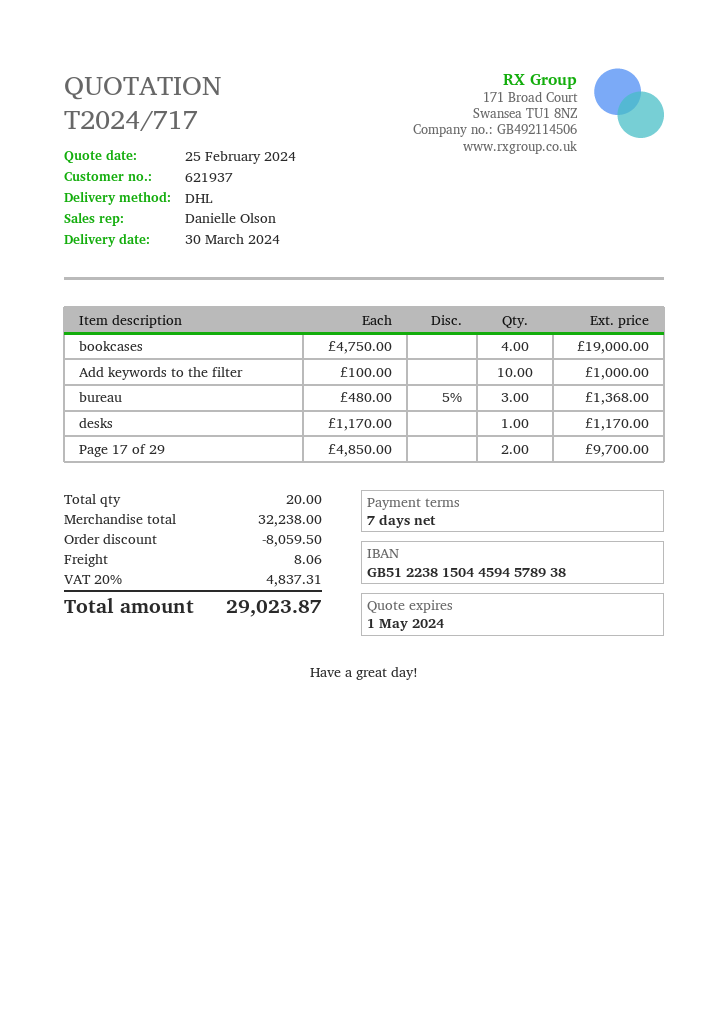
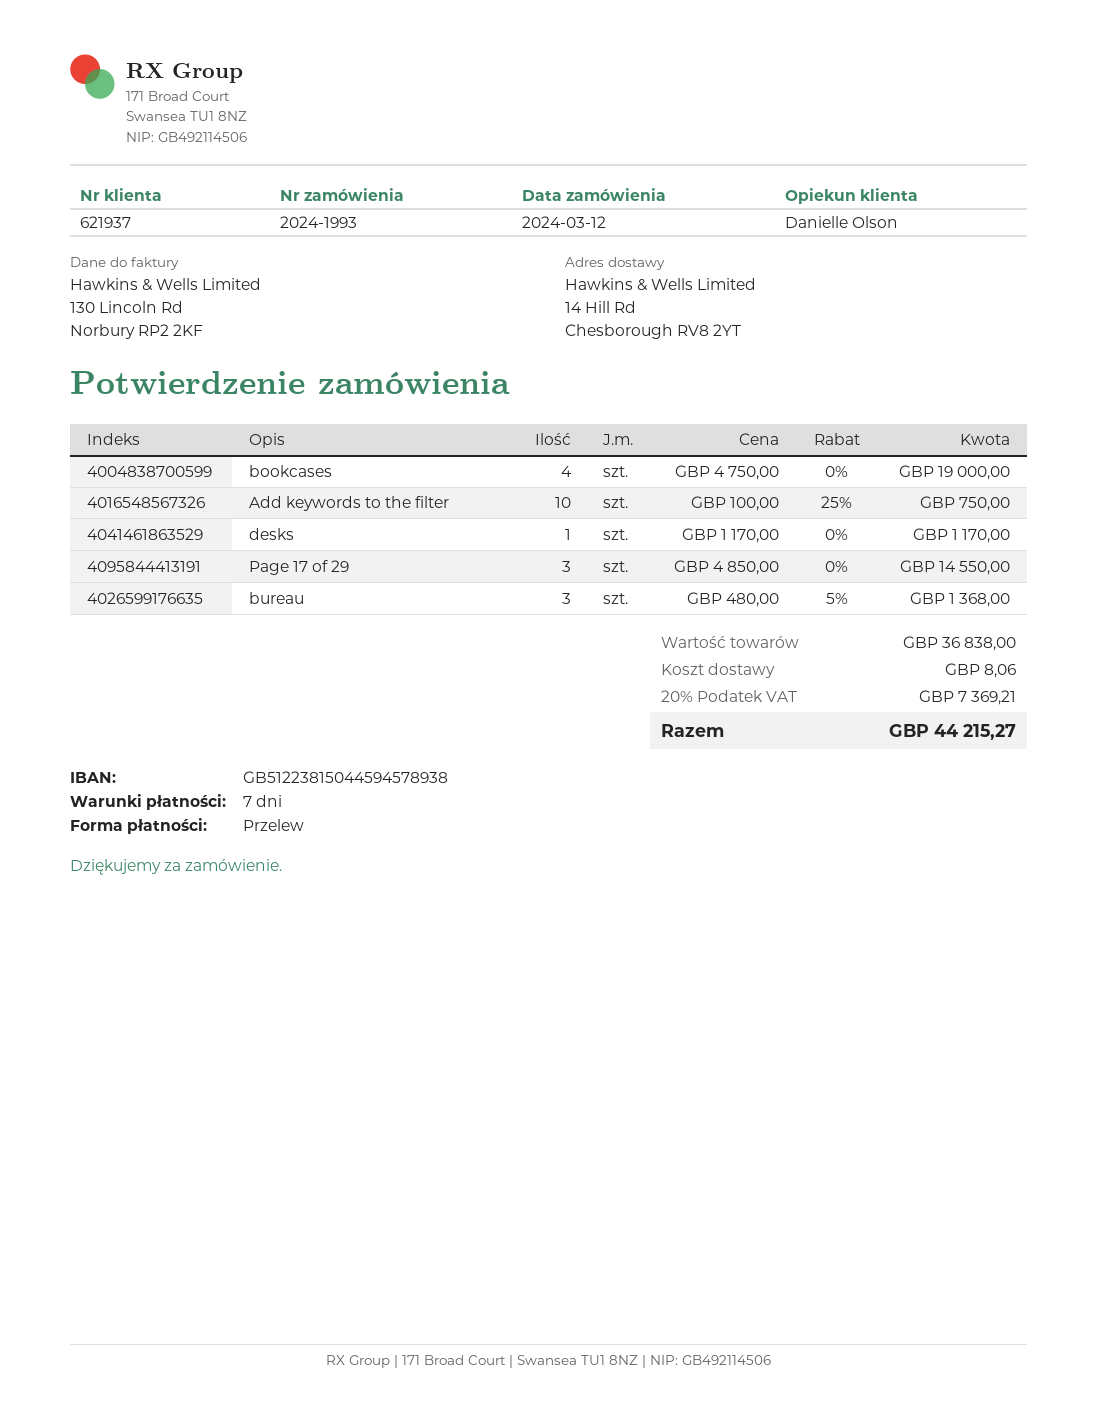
Add keywords to the filter: 10 x 100.00 = 1000.00 -> 10 x 100.00 - 25% = 750.00
Page 17 of 29: 2 x 4850.00 = 9700.00 -> 3 x 4850.00 = 14550.00
subtotal: 32238.00 -> 36838.00
discount: 8059.50 -> none
tax: 20% = 4837.31 -> 20% = 7369.21
total: 29023.87 -> 44215.27

